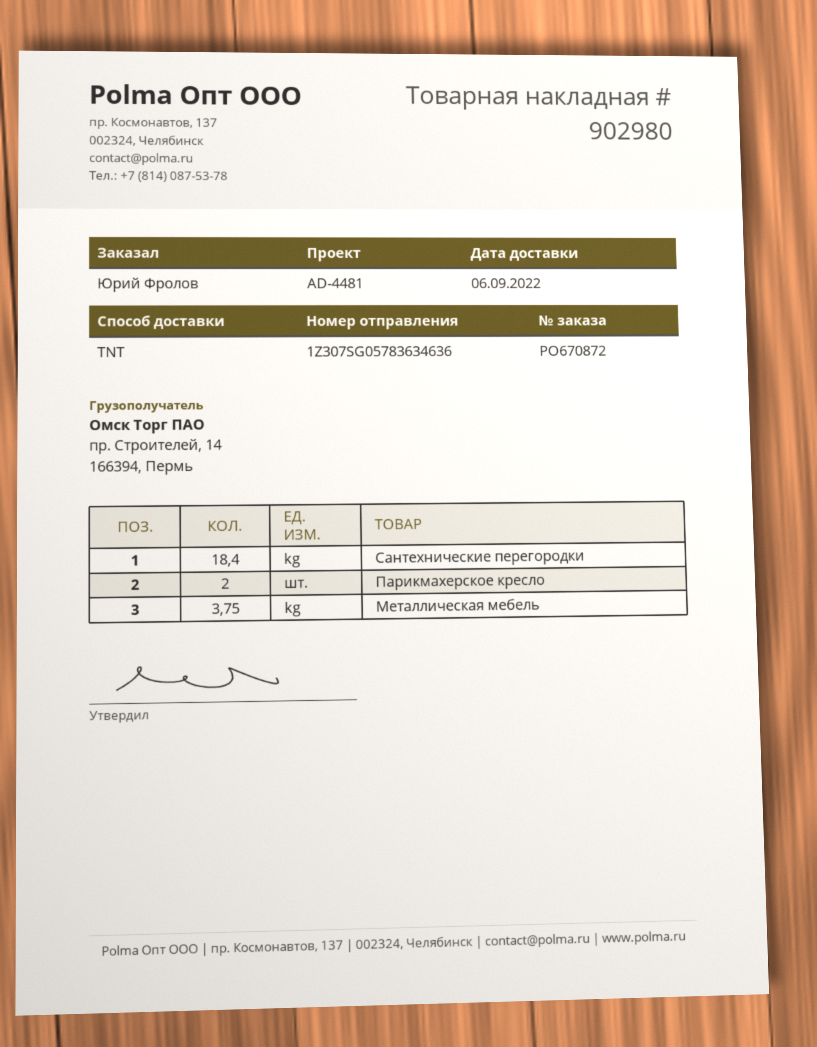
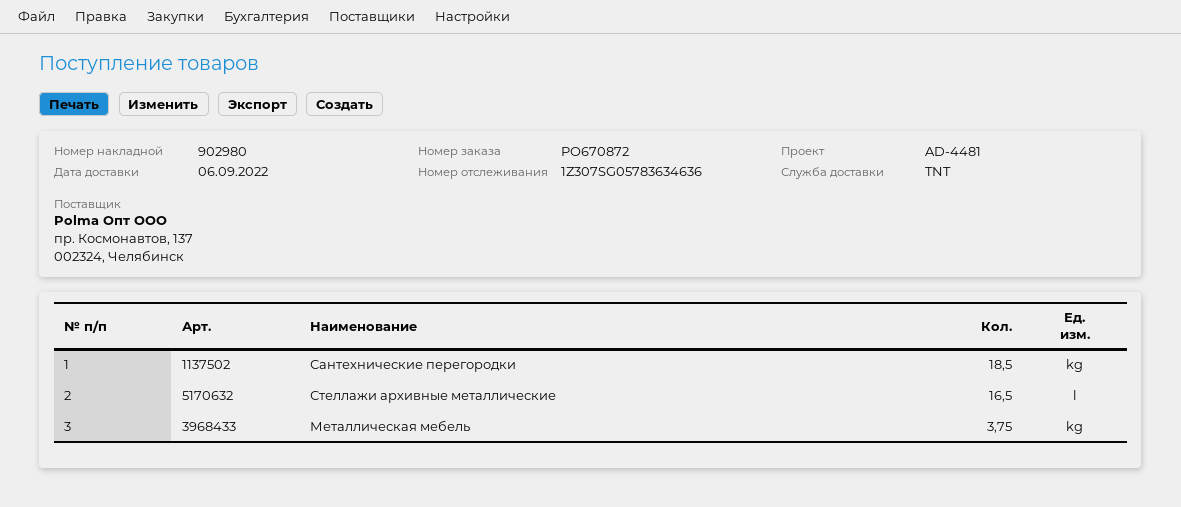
Сантехнические перегородки: 18.4 -> 18.5
Парикмахерское кресло: 2 -> none
Стеллажи архивные металлические: none -> 16.5

